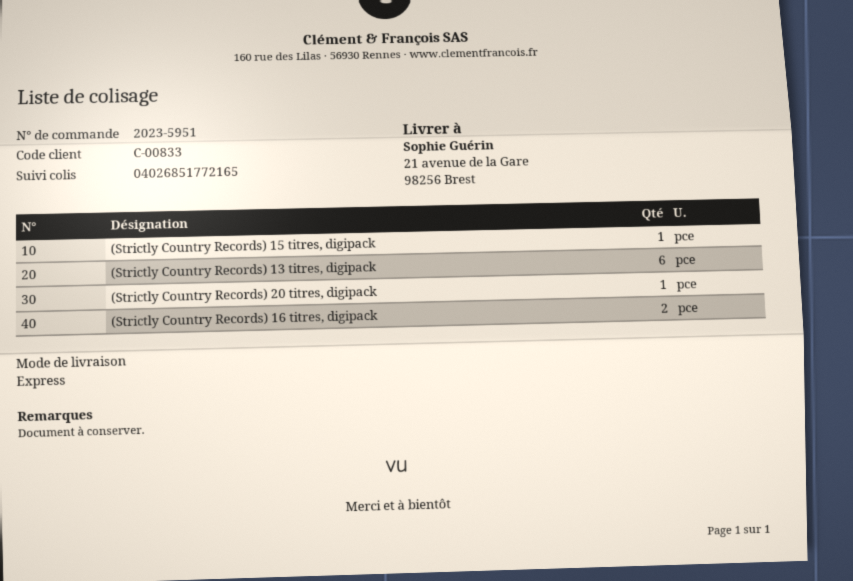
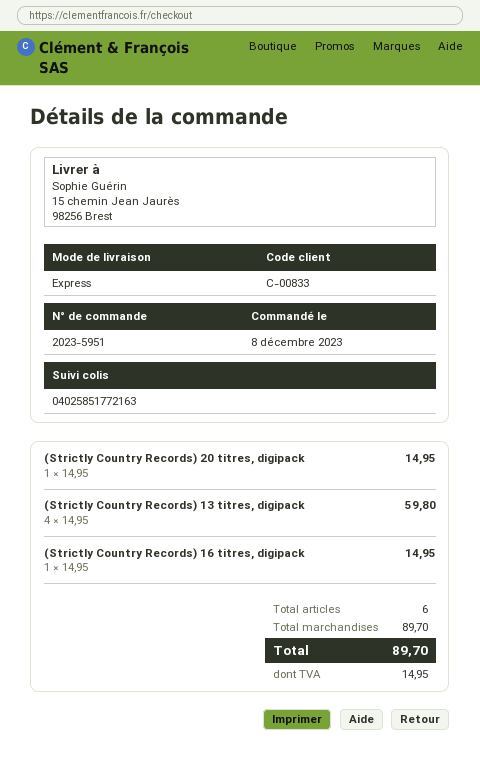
tracking number: 04026851772165 -> 04025851772163
ship to: 21 avenue de la Gare, 98256 Brest -> 15 chemin Jean Jaurès, 98256 Brest
(Strictly Country Records) 15 titres, digipack: 1 -> none
(Strictly Country Records) 13 titres, digipack: 6 -> 4
(Strictly Country Records) 16 titres, digipack: 2 -> 1

